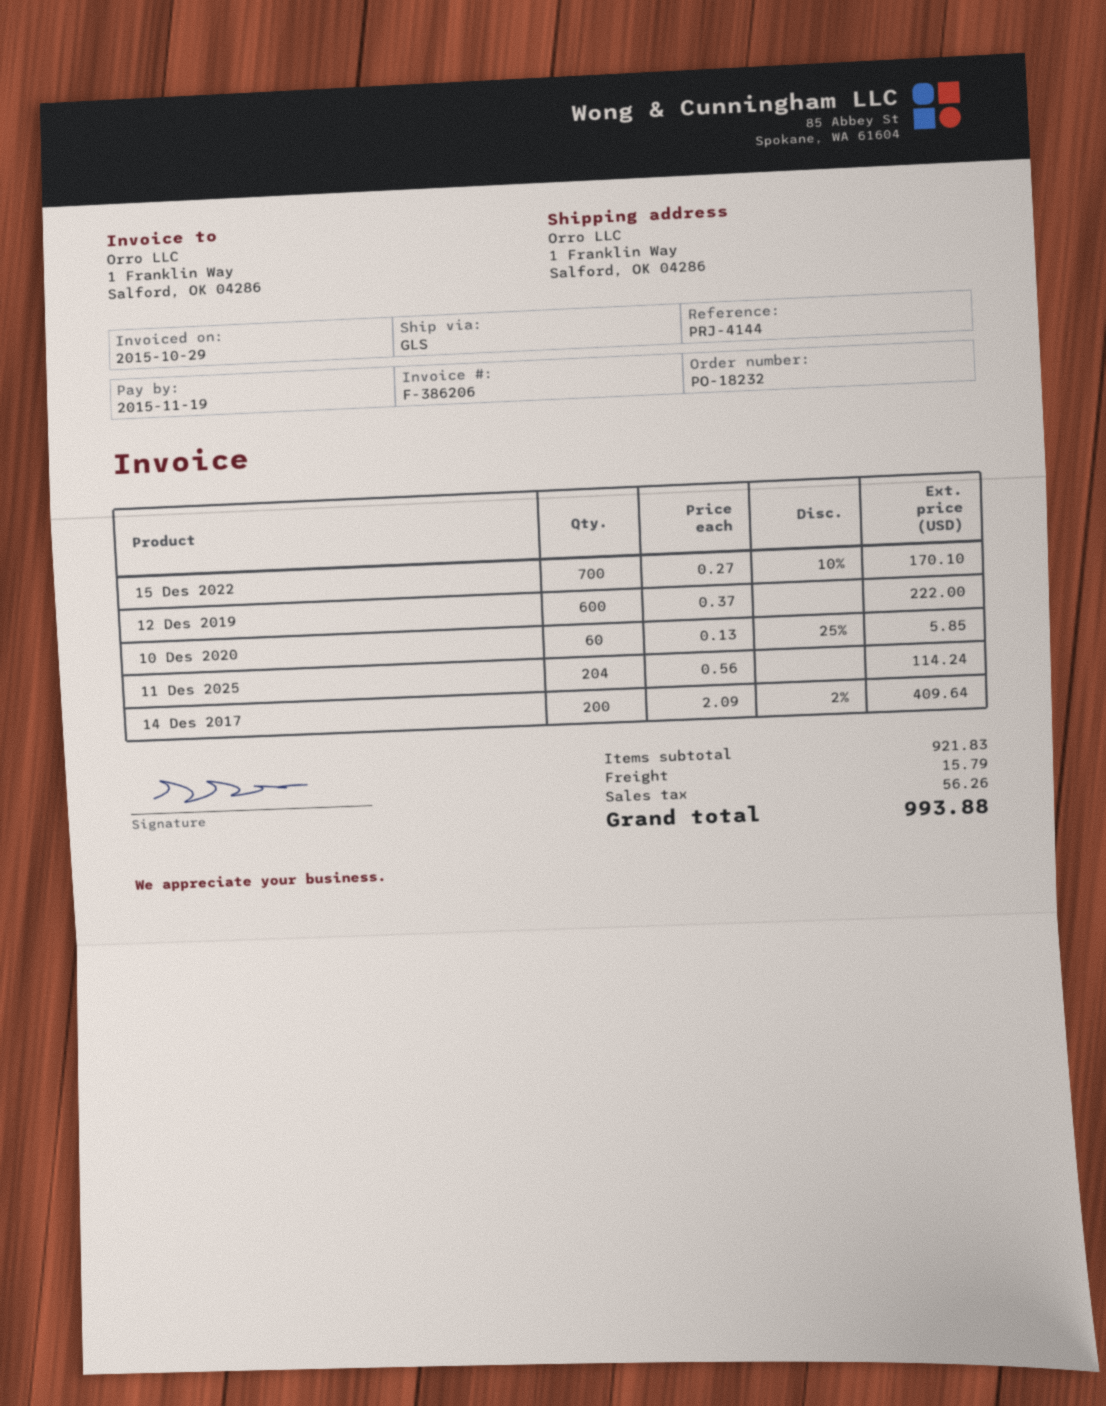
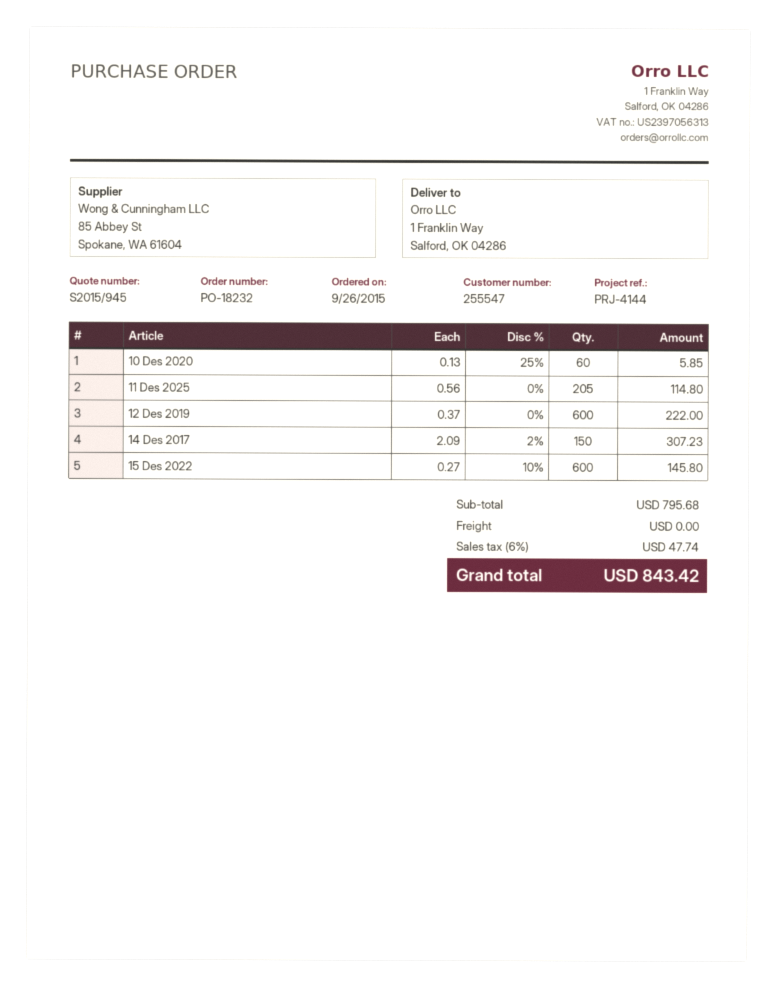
15 Des 2022: 700 x 0.27 - 10% = 170.10 -> 600 x 0.27 - 10% = 145.80
11 Des 2025: 204 x 0.56 = 114.24 -> 205 x 0.56 = 114.80
14 Des 2017: 200 x 2.09 - 2% = 409.64 -> 150 x 2.09 - 2% = 307.23
subtotal: 921.83 -> 795.68
shipping: 15.79 -> 0.00
tax: 56.26 -> 47.74
total: 993.88 -> 843.42

